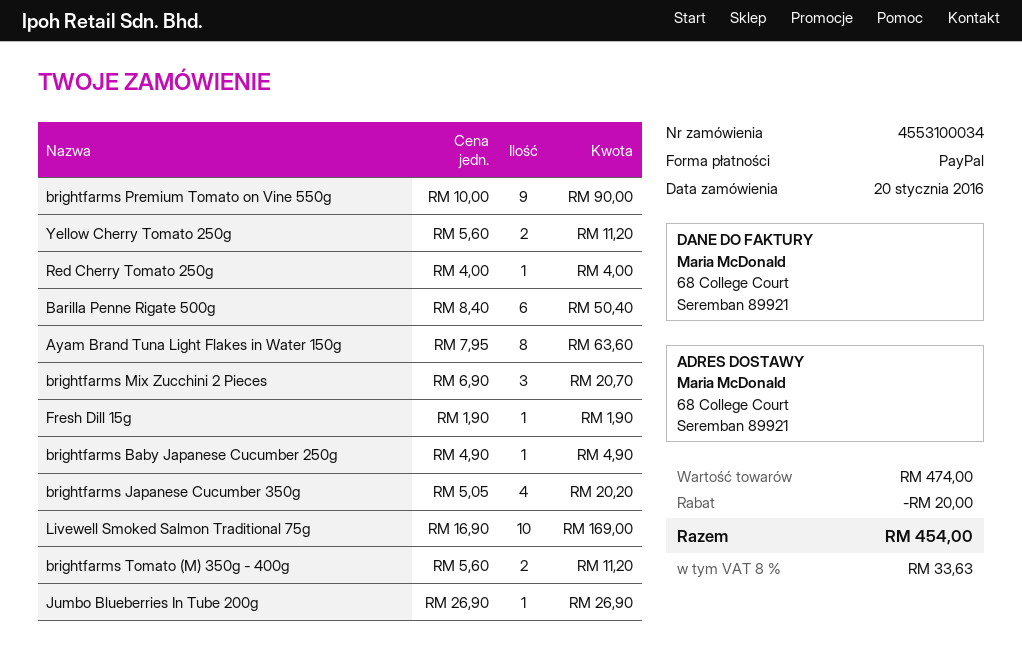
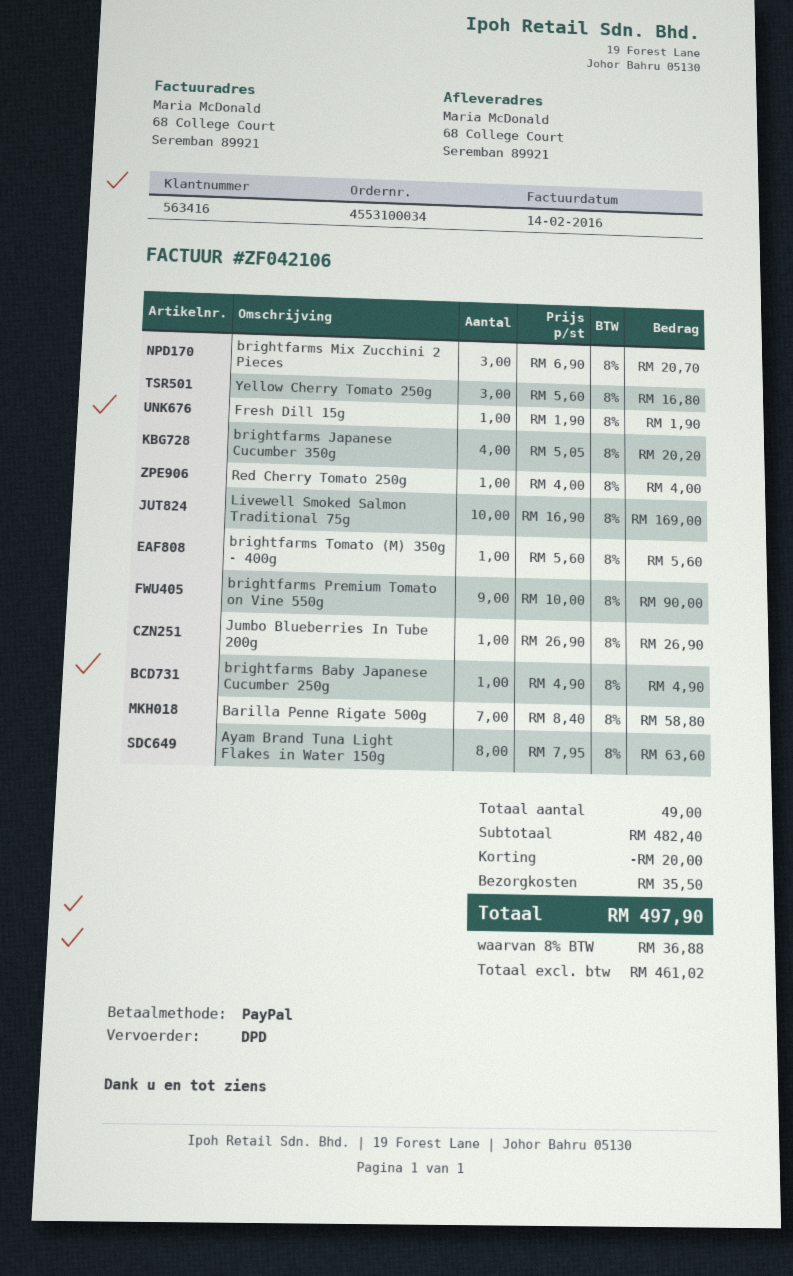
Yellow Cherry Tomato 250g: 2 x 5.60 = 11.20 -> 3 x 5.60 = 16.80
Barilla Penne Rigate 500g: 6 x 8.40 = 50.40 -> 7 x 8.40 = 58.80
brightfarms Tomato (M) 350g - 400g: 2 x 5.60 = 11.20 -> 1 x 5.60 = 5.60
subtotal: 474.00 -> 482.40
shipping: none -> 35.50
tax: 8% = 33.63 -> 8% = 36.88
total: 454.00 -> 497.90

